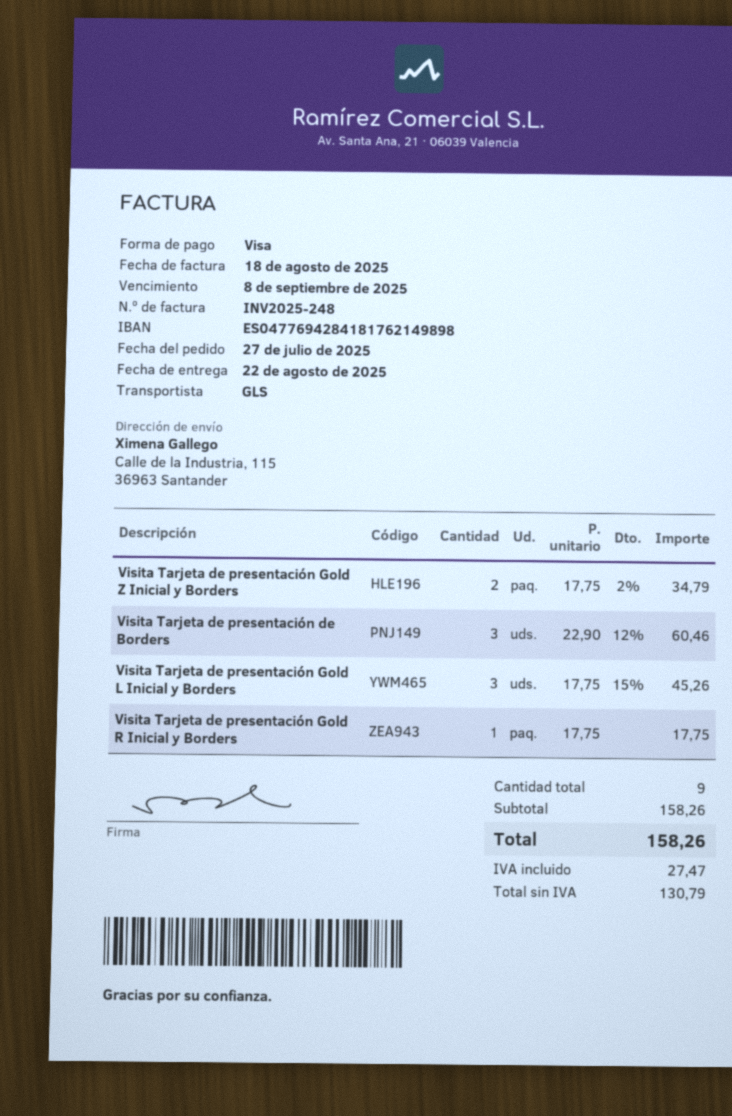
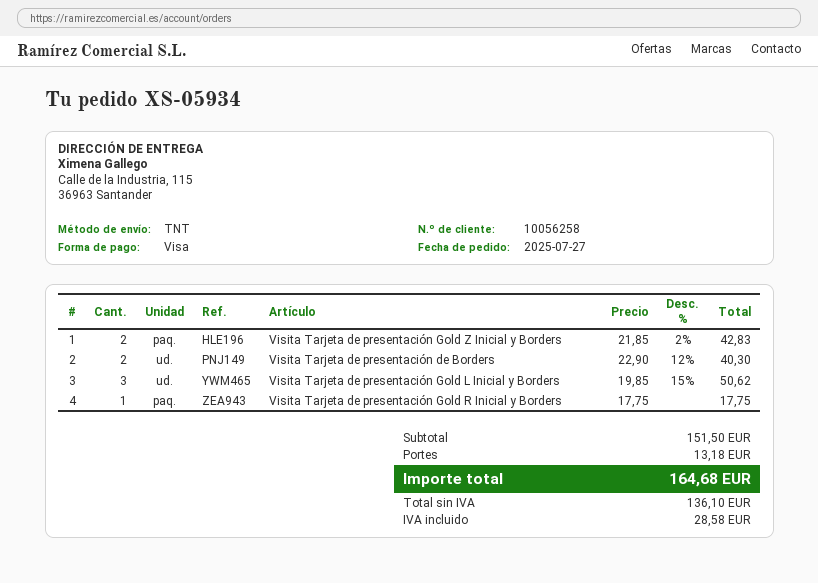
shipping method: GLS -> TNT
Visita Tarjeta de presentación Gold Z Inicial y Borders: 2 x 17.75 - 2% = 34.79 -> 2 x 21.85 - 2% = 42.83
Visita Tarjeta de presentación de Borders: 3 x 22.90 - 12% = 60.46 -> 2 x 22.90 - 12% = 40.30
Visita Tarjeta de presentación Gold L Inicial y Borders: 3 x 17.75 - 15% = 45.26 -> 3 x 19.85 - 15% = 50.62
subtotal: 158.26 -> 151.50
shipping: none -> 13.18
net: 130.79 -> 136.10
tax: 27.47 -> 28.58
total: 158.26 -> 164.68

